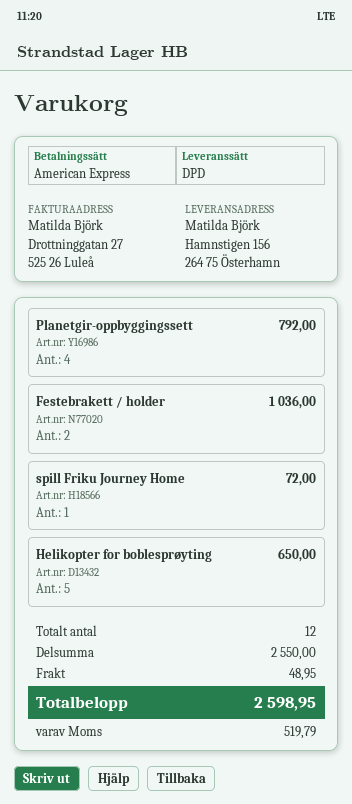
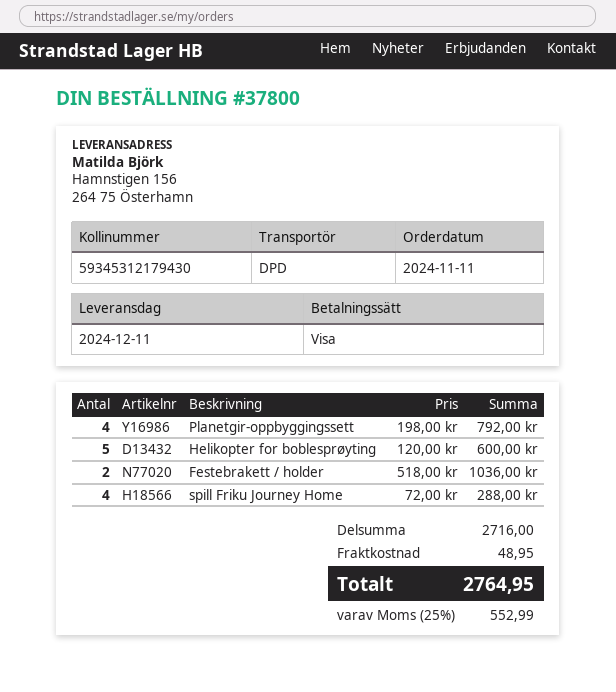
payment method: American Express -> Visa
spill Friku Journey Home: 1 for 72.00 -> 4 for 288.00
Helikopter for boblesprøyting: 5 for 650.00 -> 5 for 600.00
subtotal: 2550.00 -> 2716.00
tax: 519.79 -> 552.99
total: 2598.95 -> 2764.95

